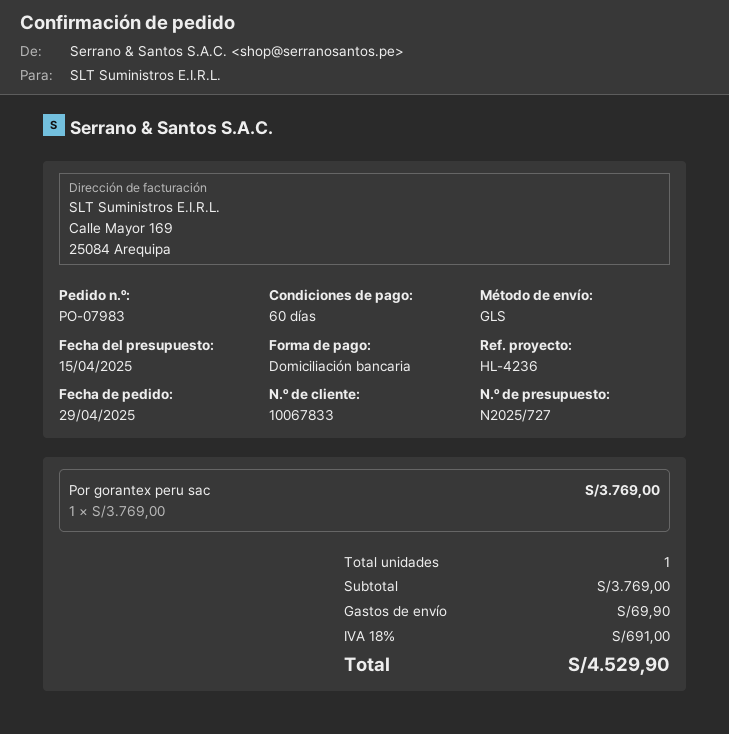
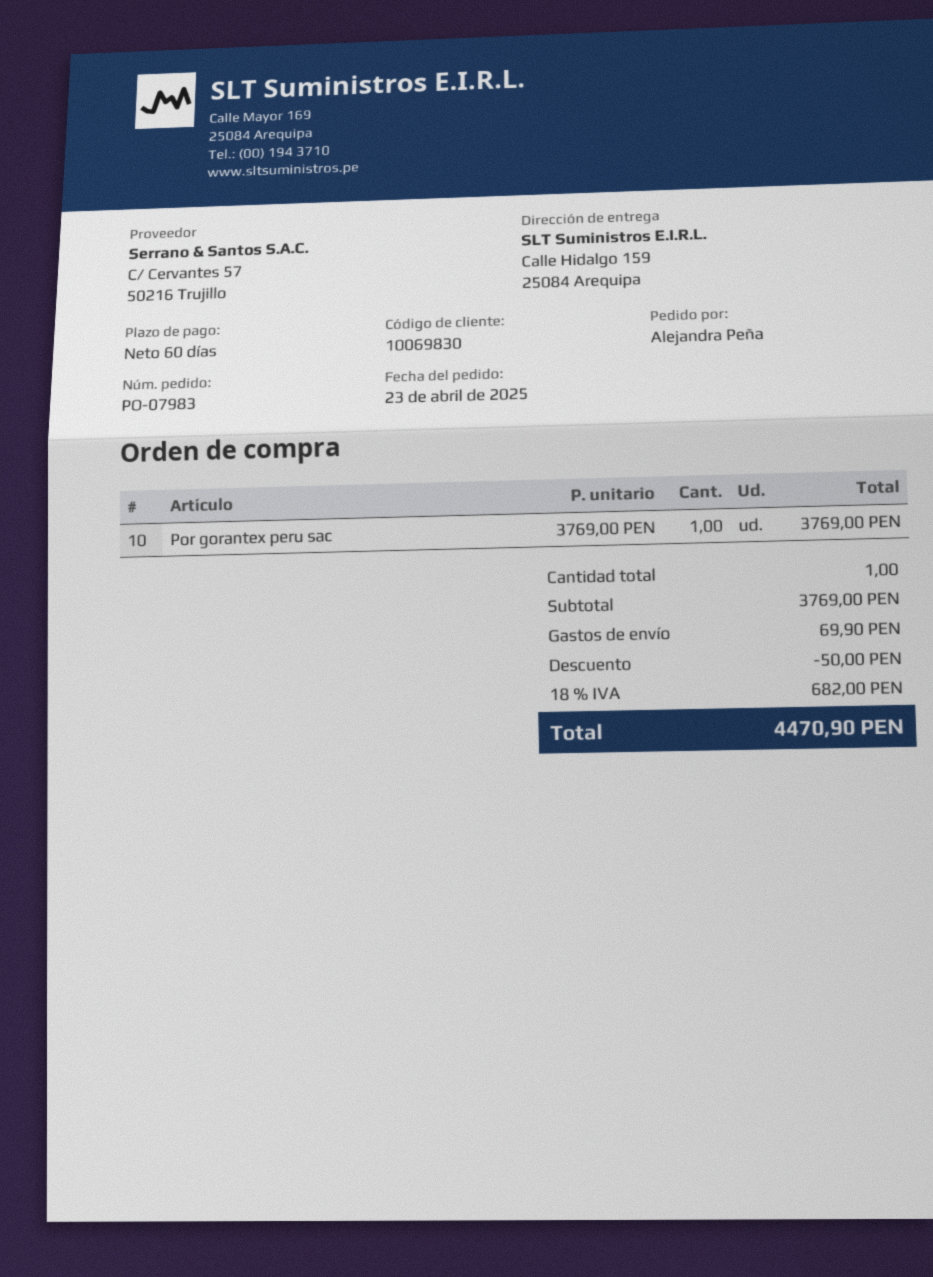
order date: 2025-04-29 -> 2025-04-23
customer number: 10067833 -> 10069830
discount: none -> 50.00
tax: 18% = 691.00 -> 18% = 682.00
total: 4529.90 -> 4470.90

